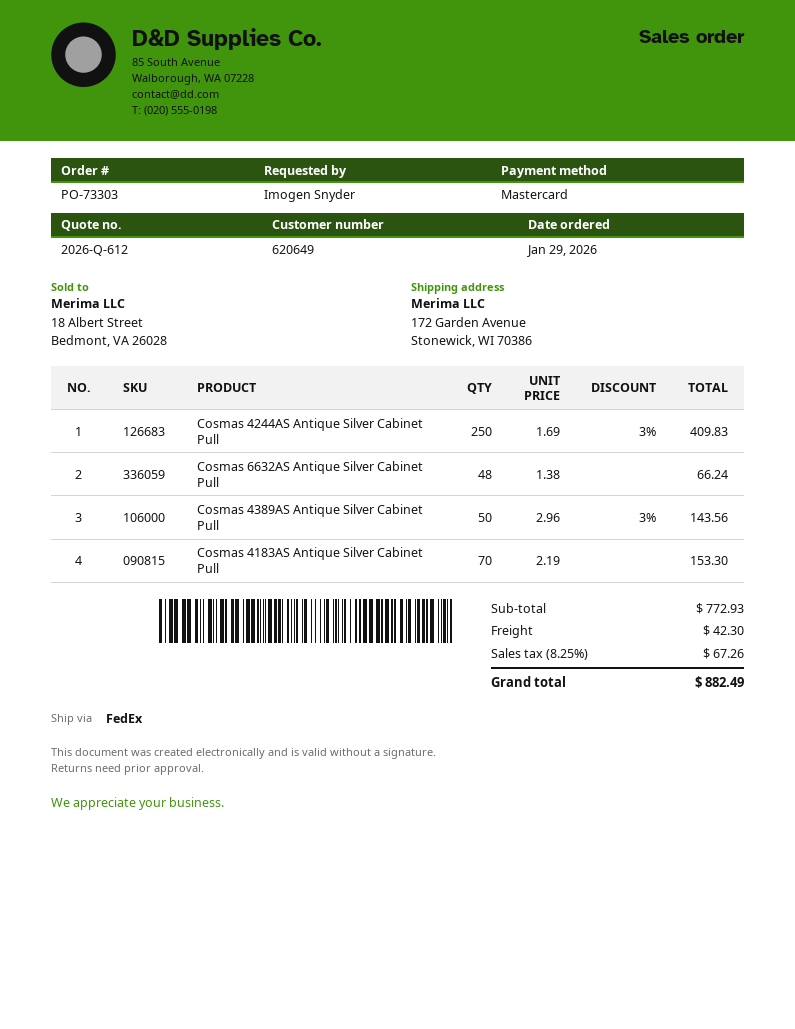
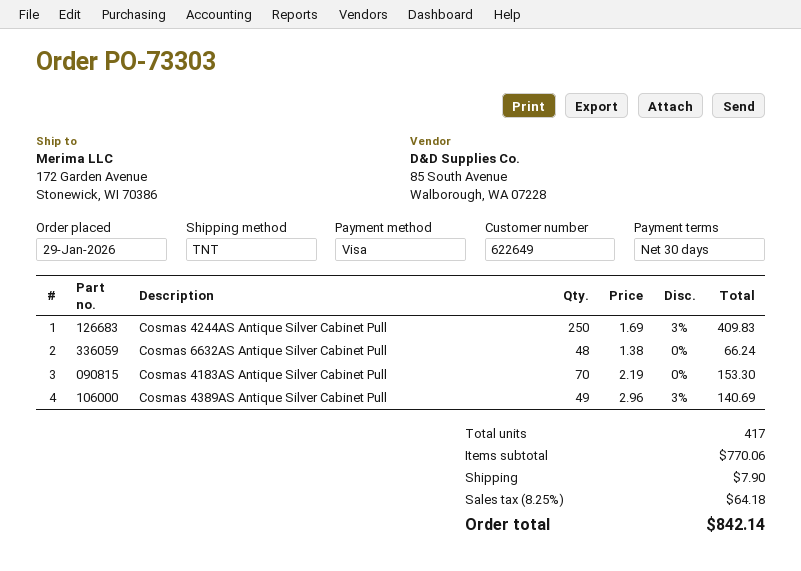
customer number: 620649 -> 622649
payment method: Mastercard -> Visa
shipping method: FedEx -> TNT
Cosmas 4389AS Antique Silver Cabinet Pull: 50 x 2.96 - 3% = 143.56 -> 49 x 2.96 - 3% = 140.69
subtotal: 772.93 -> 770.06
shipping: 42.30 -> 7.90
tax: 8.25% = 67.26 -> 8.25% = 64.18
total: 882.49 -> 842.14

